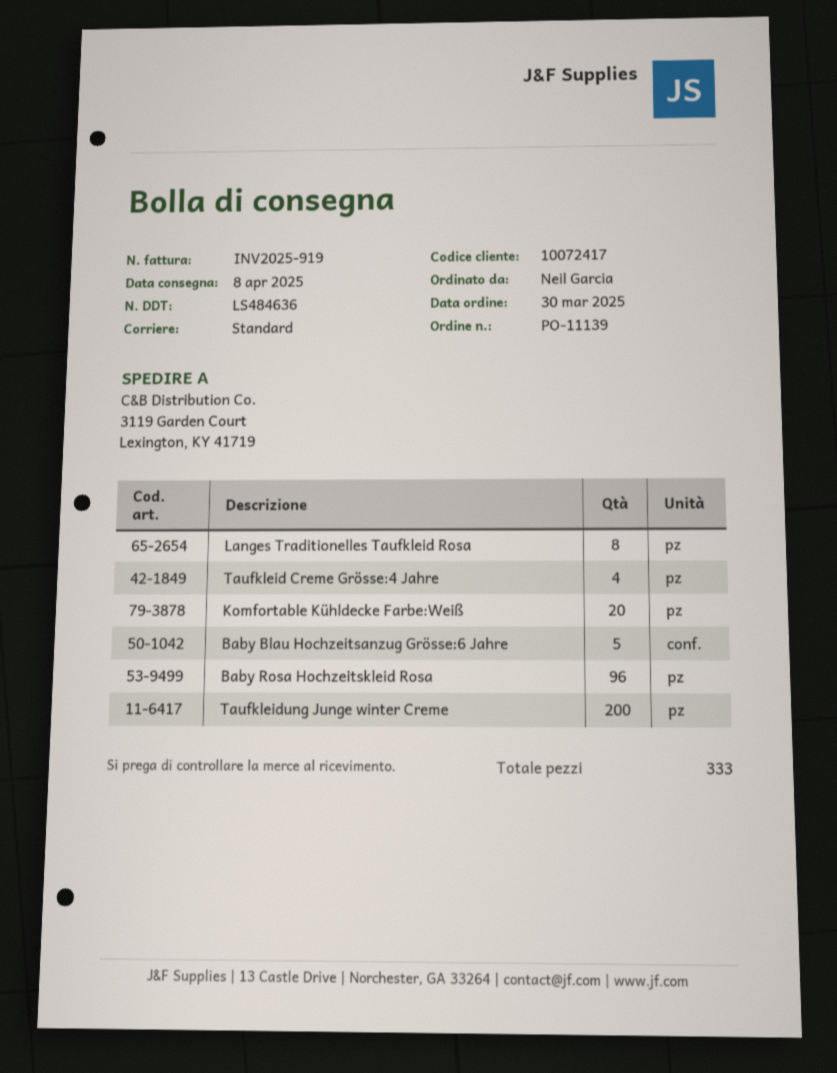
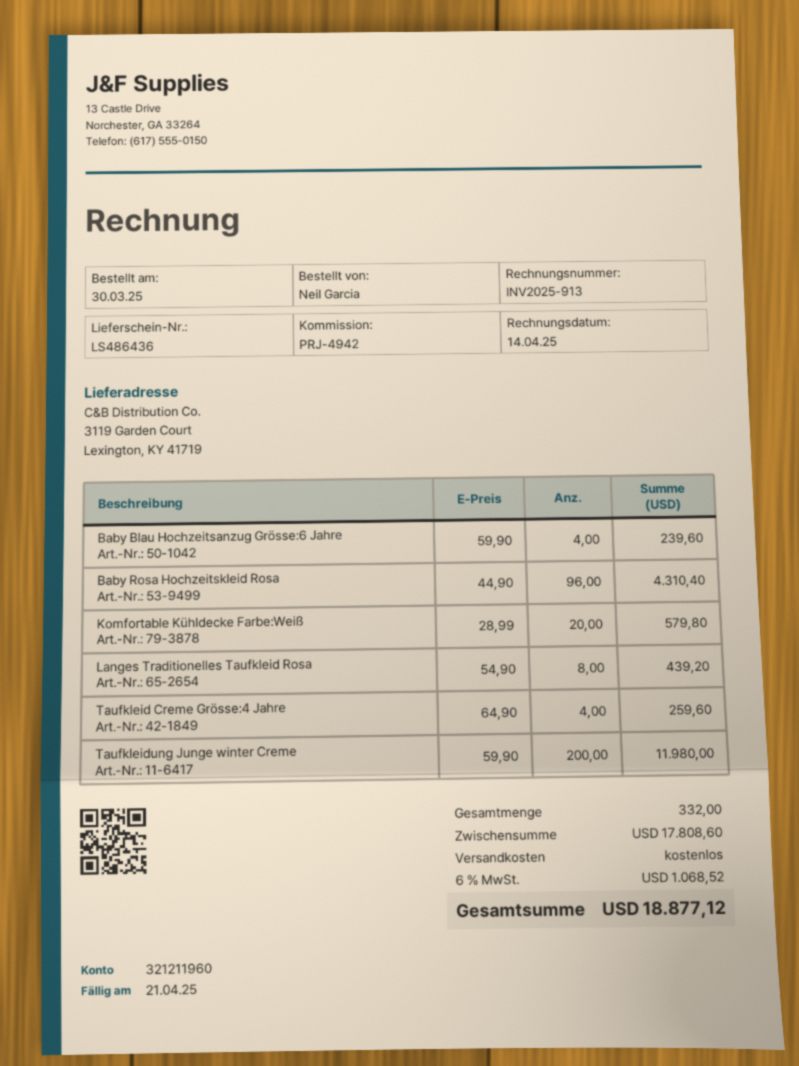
delivery note number: LS484636 -> LS486436
invoice number: INV2025-919 -> INV2025-913
Baby Blau Hochzeitsanzug Grösse:6 Jahre: 5 -> 4
total quantity: 333 -> 332

